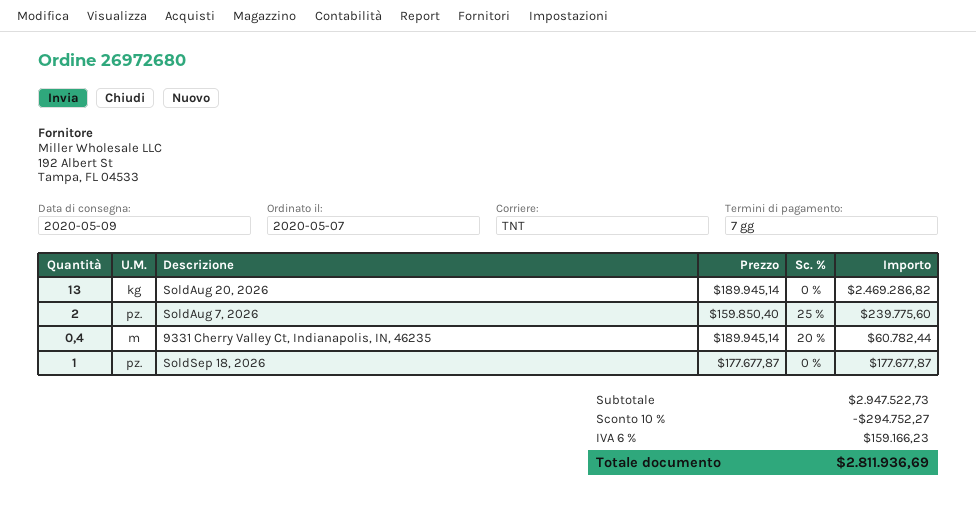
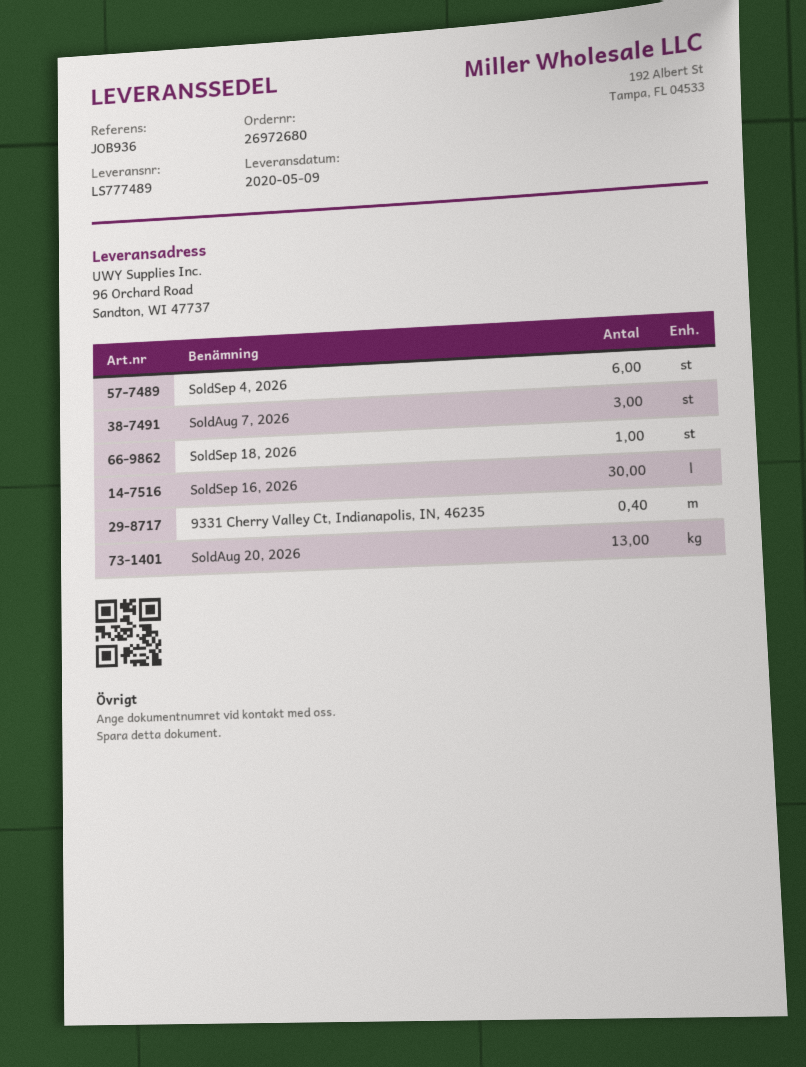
SoldAug 7, 2026: 2 -> 3
SoldSep 4, 2026: none -> 6
SoldSep 16, 2026: none -> 30

